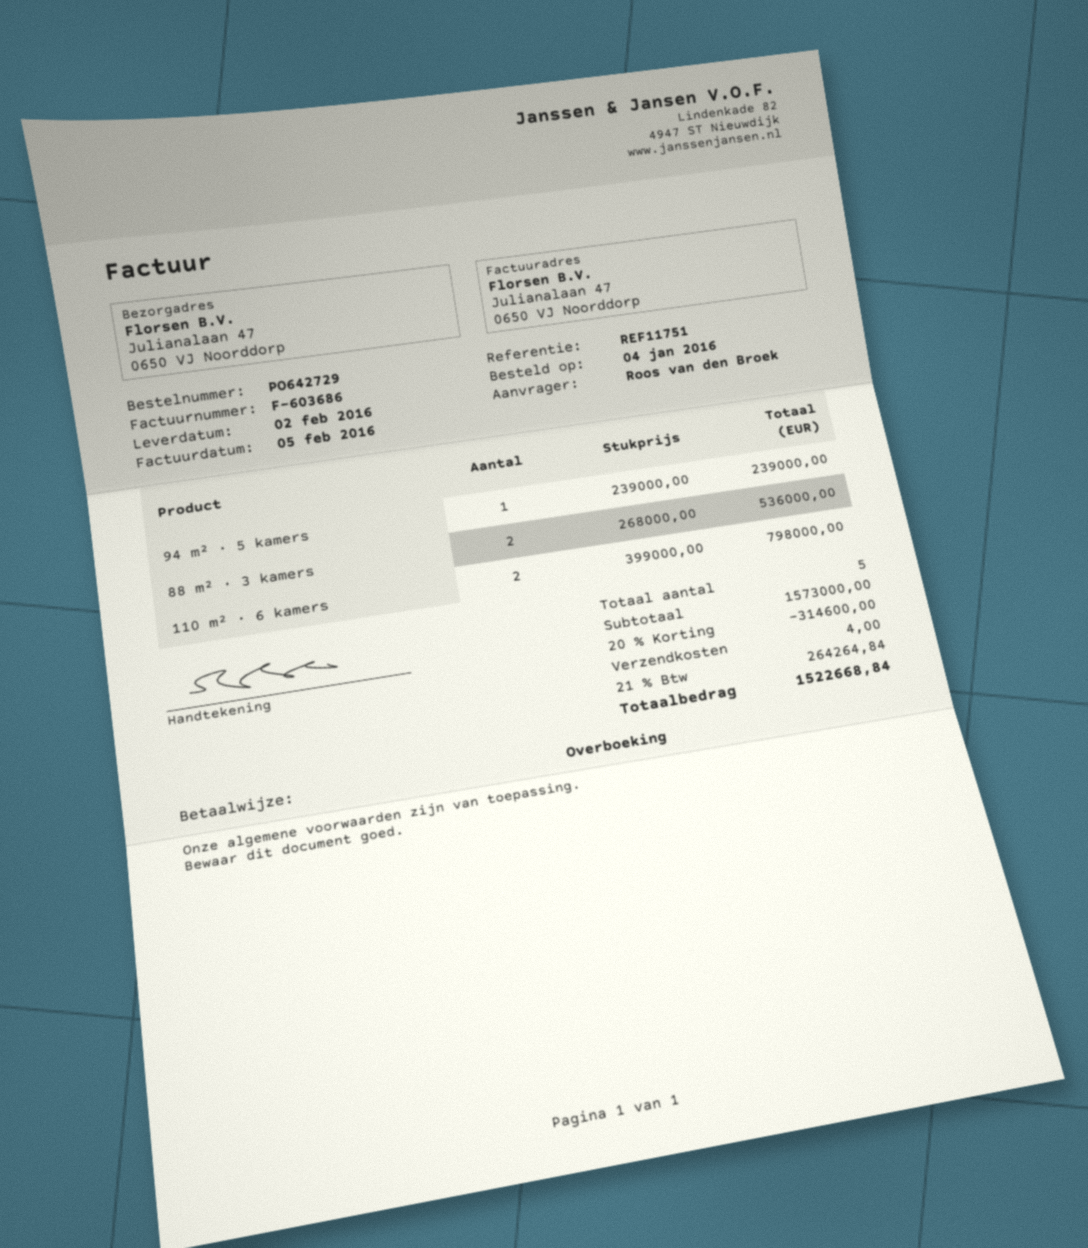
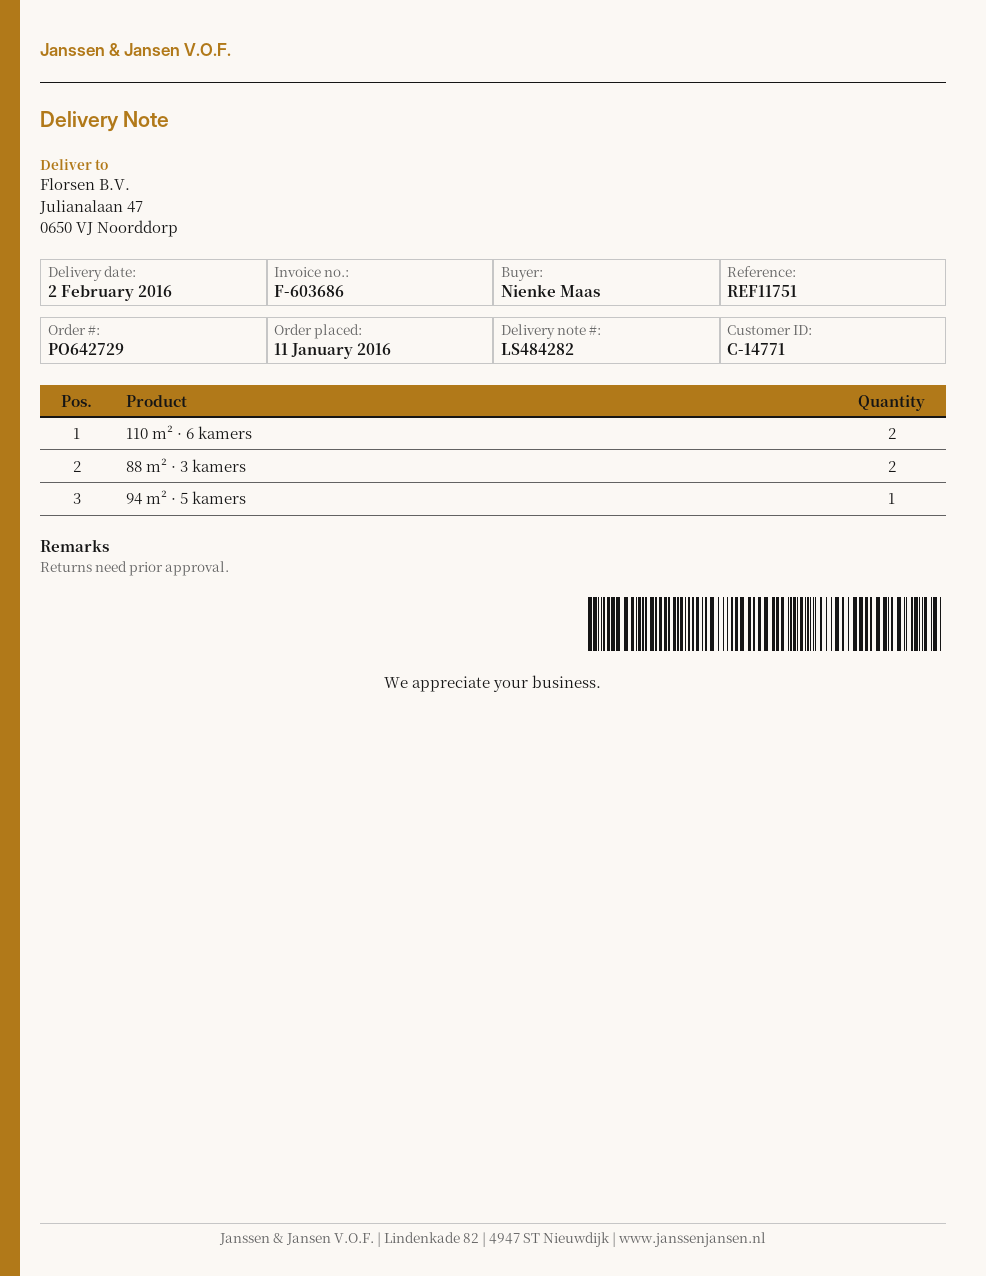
order date: 2016-01-04 -> 2016-01-11
ordered by: Roos van den Broek -> Nienke Maas

